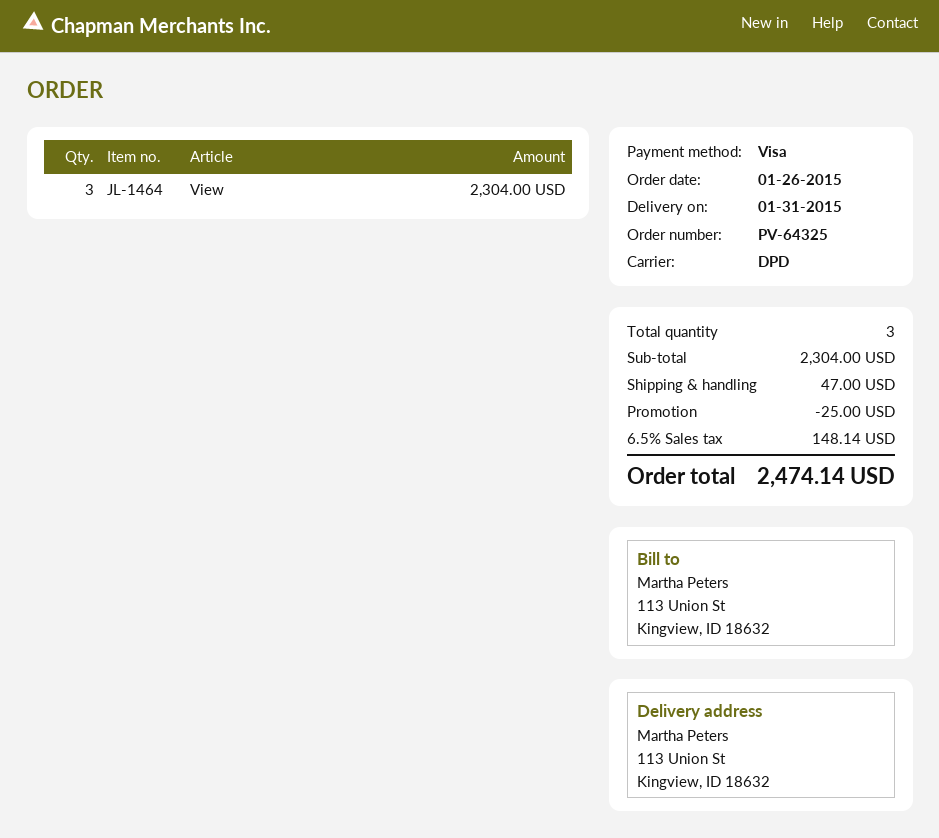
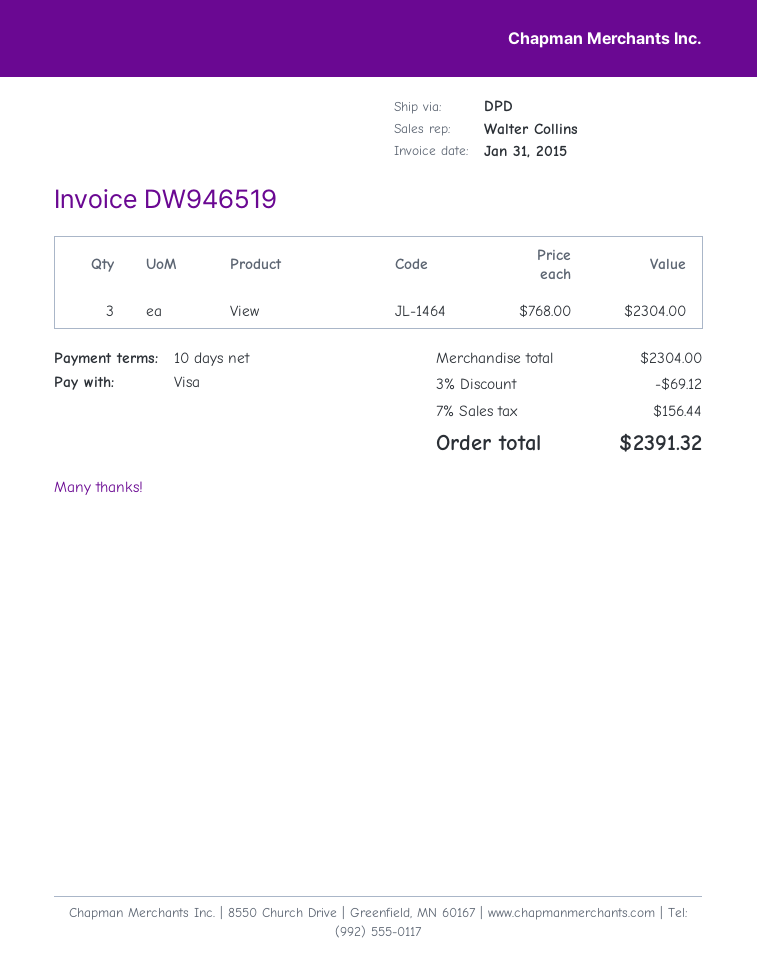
discount: 25.00 -> 69.12
shipping: 47.00 -> none
tax: 6.5% = 148.14 -> 7% = 156.44
total: 2474.14 -> 2391.32

